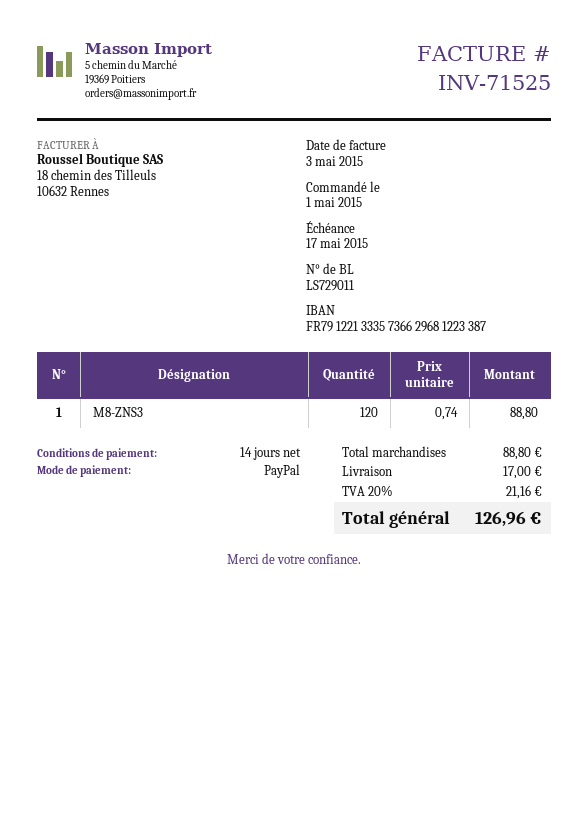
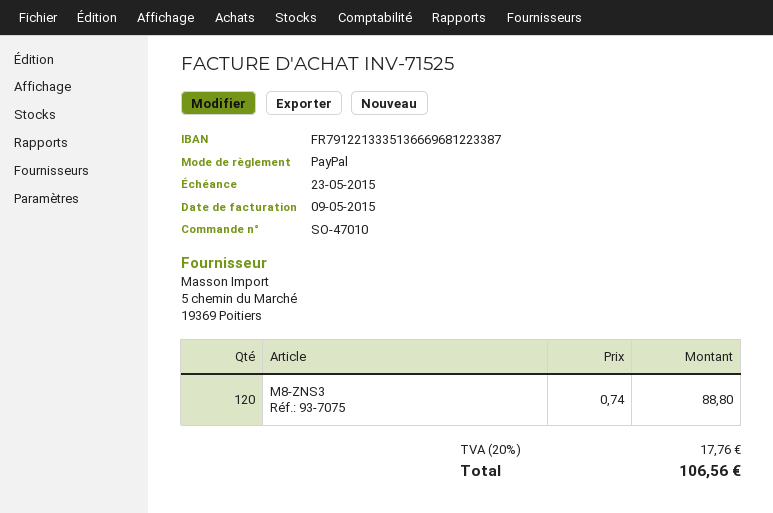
invoice date: 2015-05-03 -> 2015-05-09
due date: 2015-05-17 -> 2015-05-23
bank account: FR7912213335736629681223387 -> FR7912213335136669681223387
shipping: 17.00 -> none
tax: 20% = 21.16 -> 20% = 17.76
total: 126.96 -> 106.56

